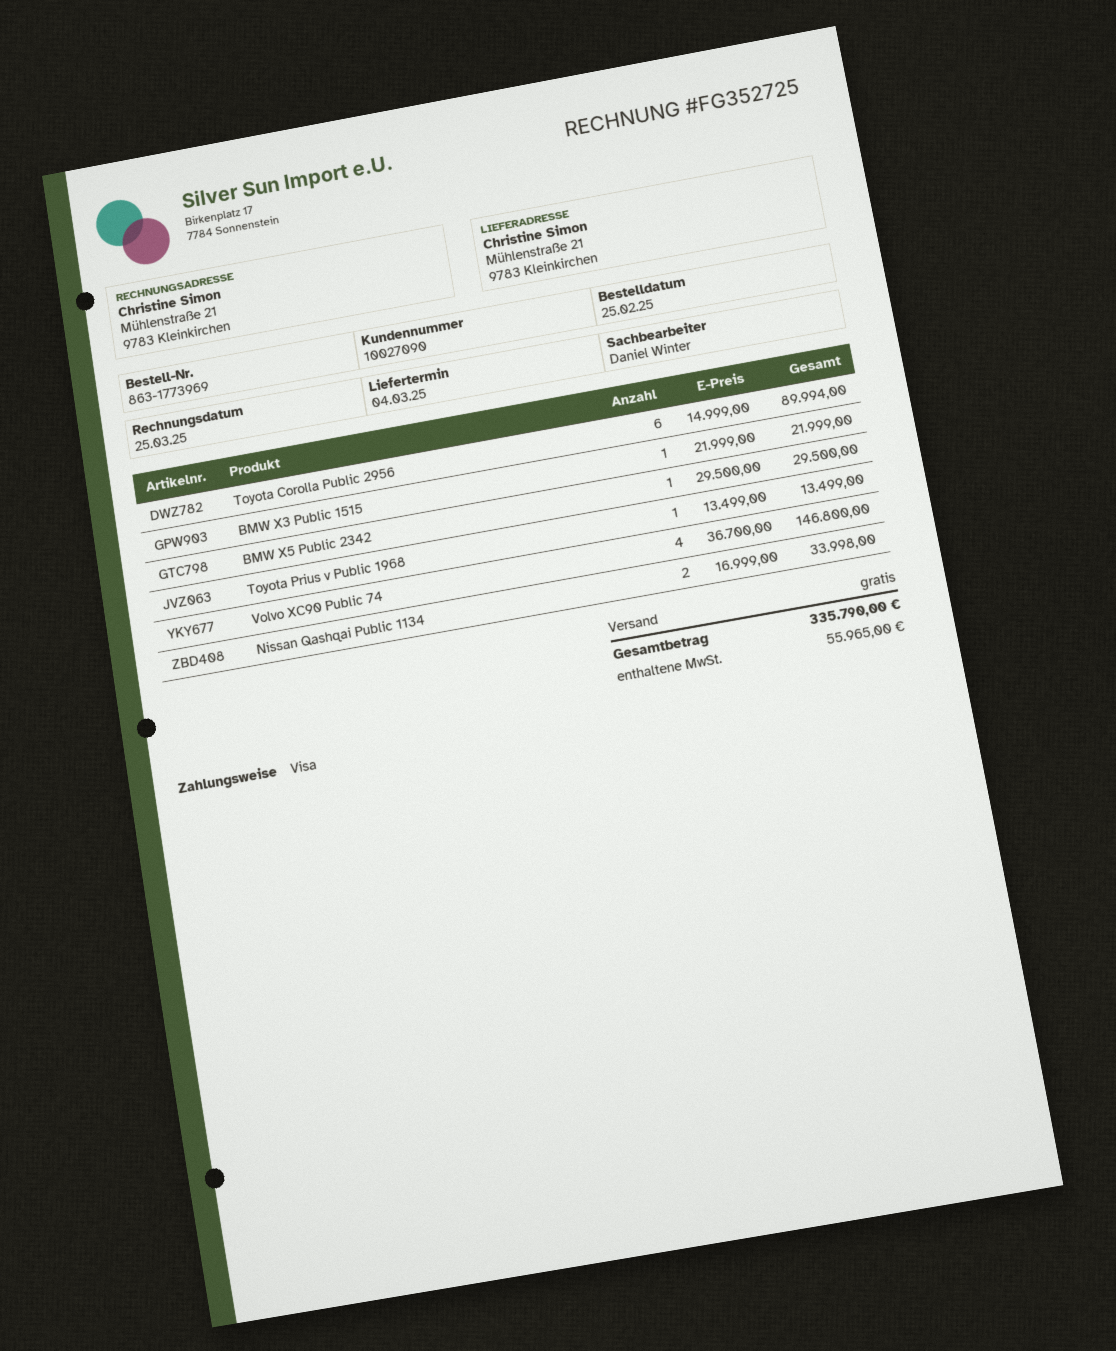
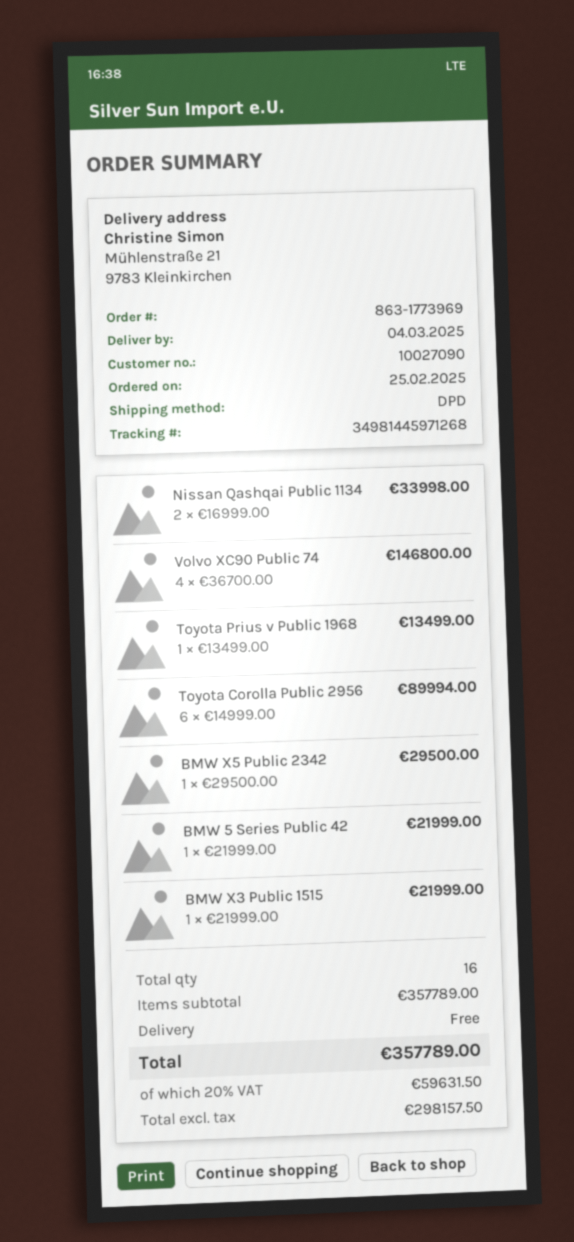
BMW 5 Series Public 42: none -> 1 x 21999.00 = 21999.00
tax: 55965.00 -> 59631.50
total: 335790.00 -> 357789.00

